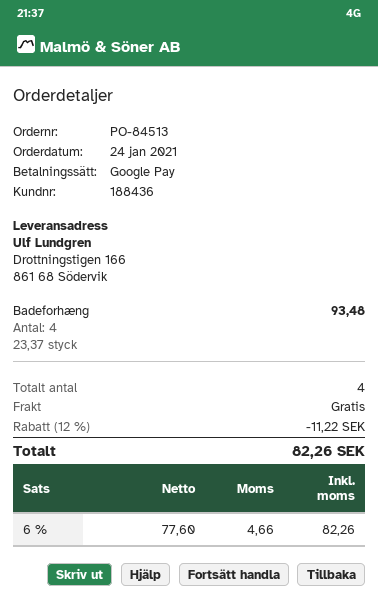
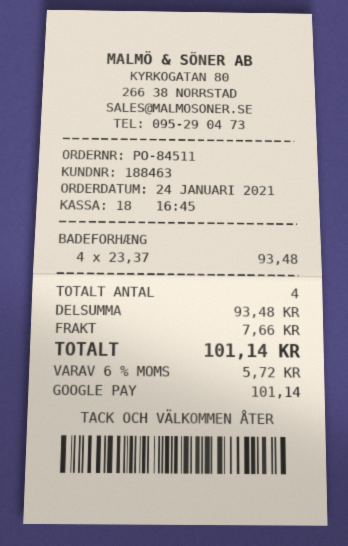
order number: PO-84513 -> PO-84511
customer number: 188436 -> 188463
discount: 12% = 11.22 -> none
shipping: 0.00 -> 7.66
tax: 6% = 4.66 -> 6% = 5.72
total: 82.26 -> 101.14

